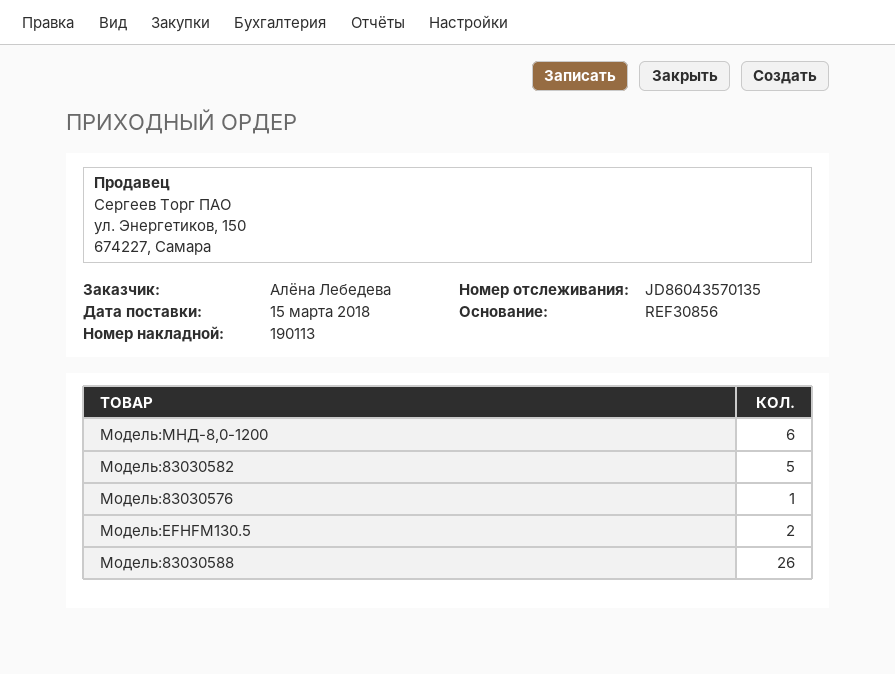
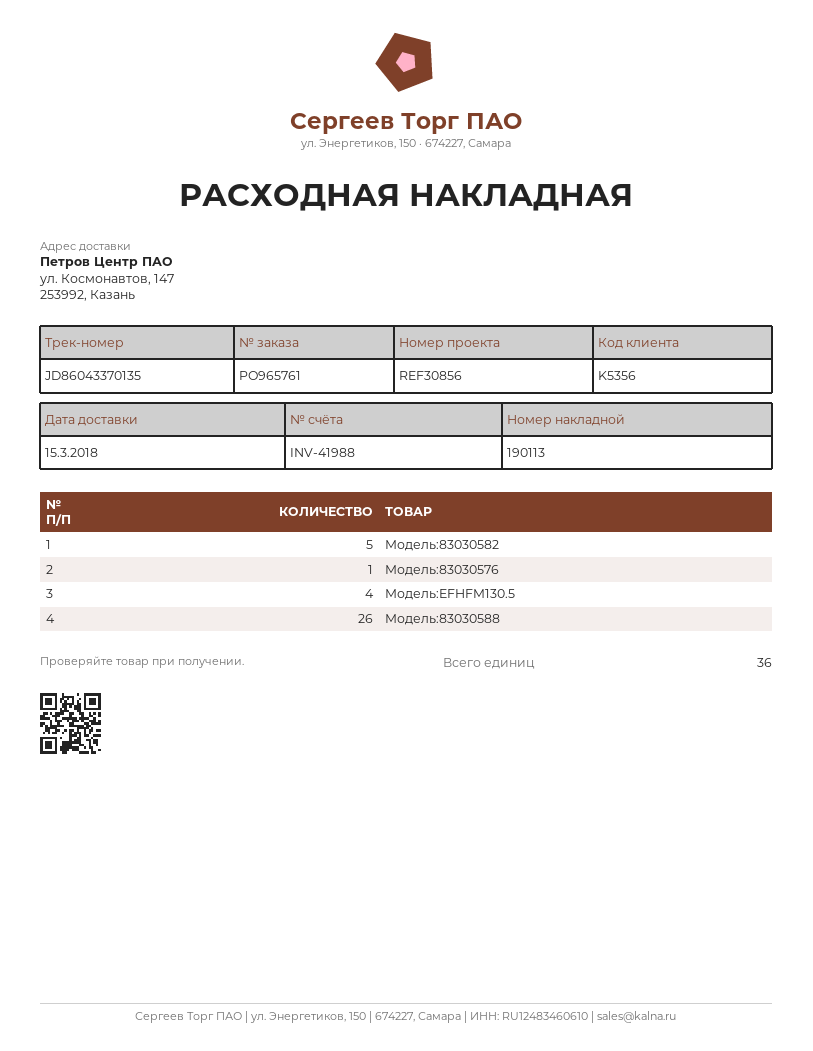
tracking number: JD86043570135 -> JD86043370135
Модель:МНД-8,0-1200: 6 -> none
Модель:EFHFM130.5: 2 -> 4

